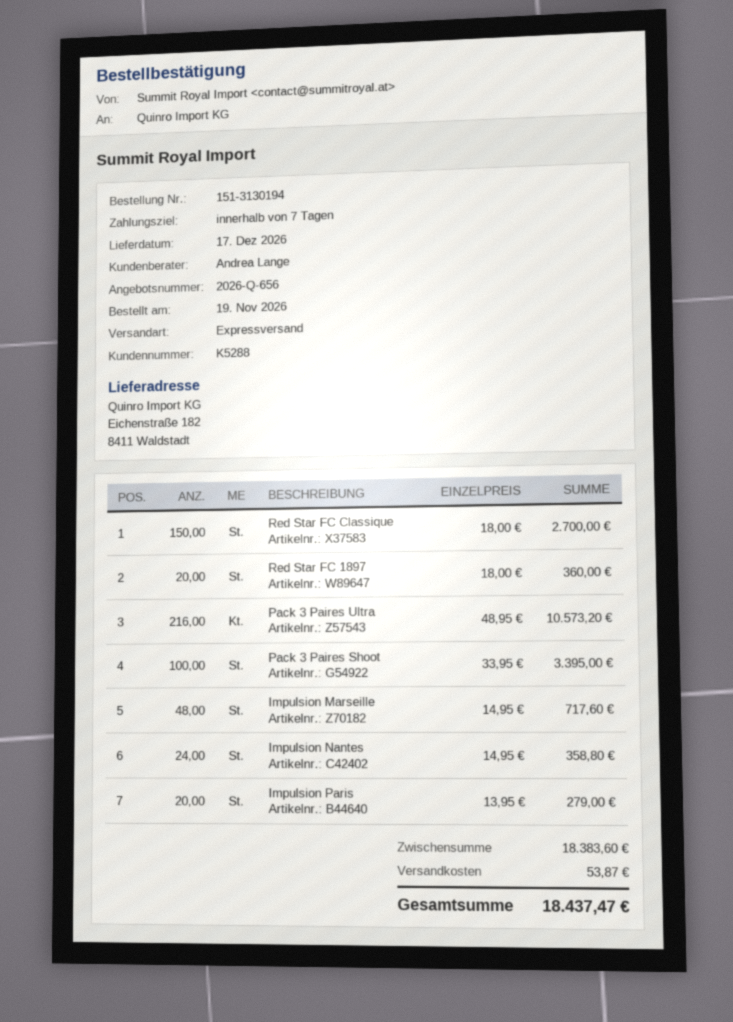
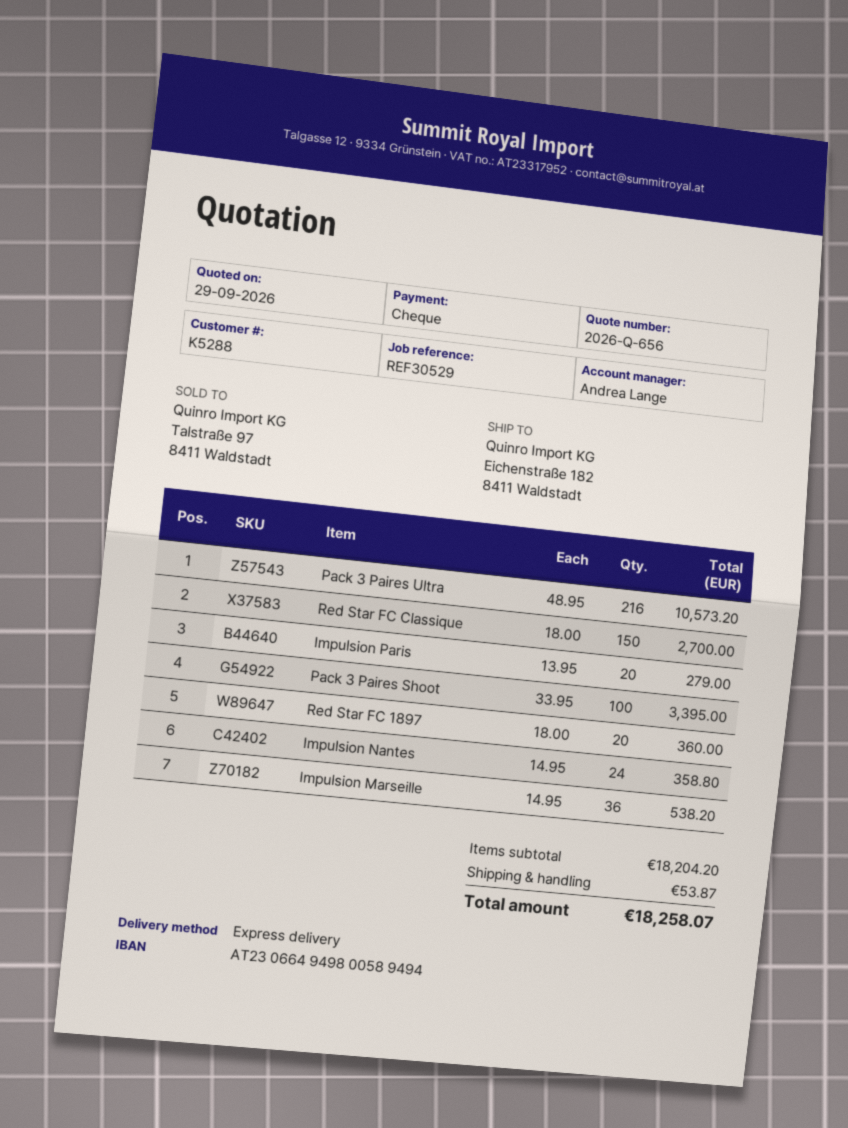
Impulsion Marseille: 48 x 14.95 = 717.60 -> 36 x 14.95 = 538.20
subtotal: 18383.60 -> 18204.20
total: 18437.47 -> 18258.07

